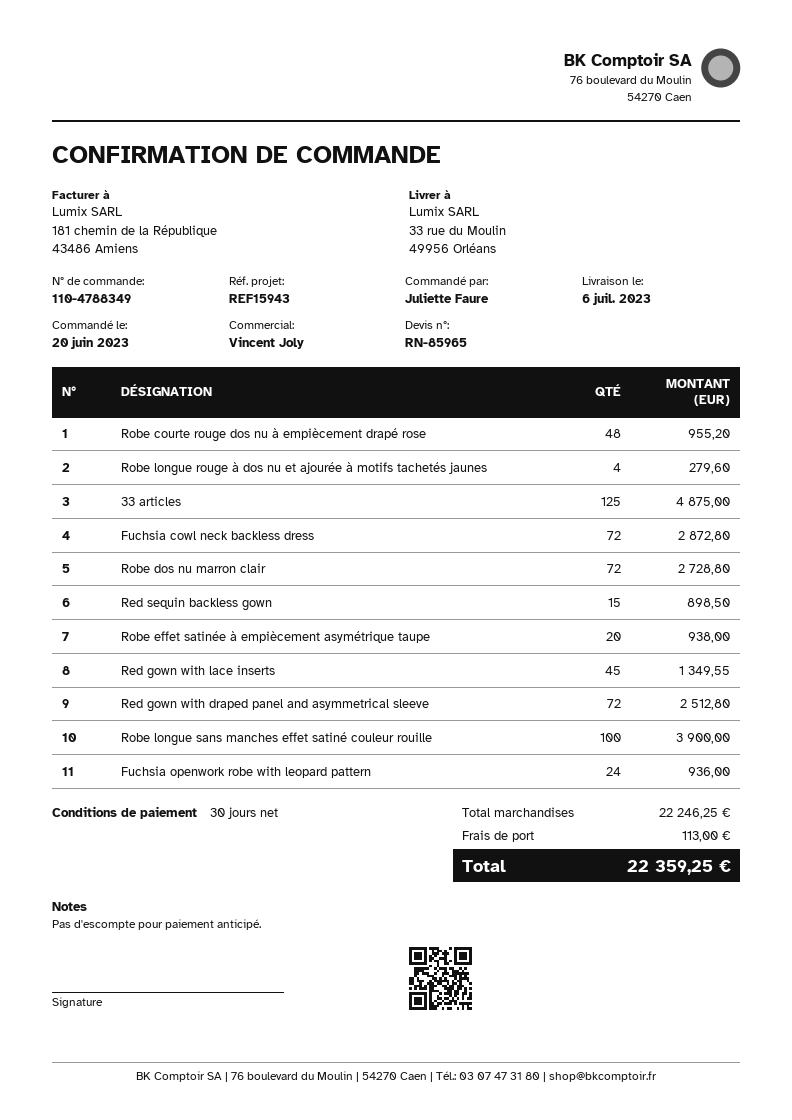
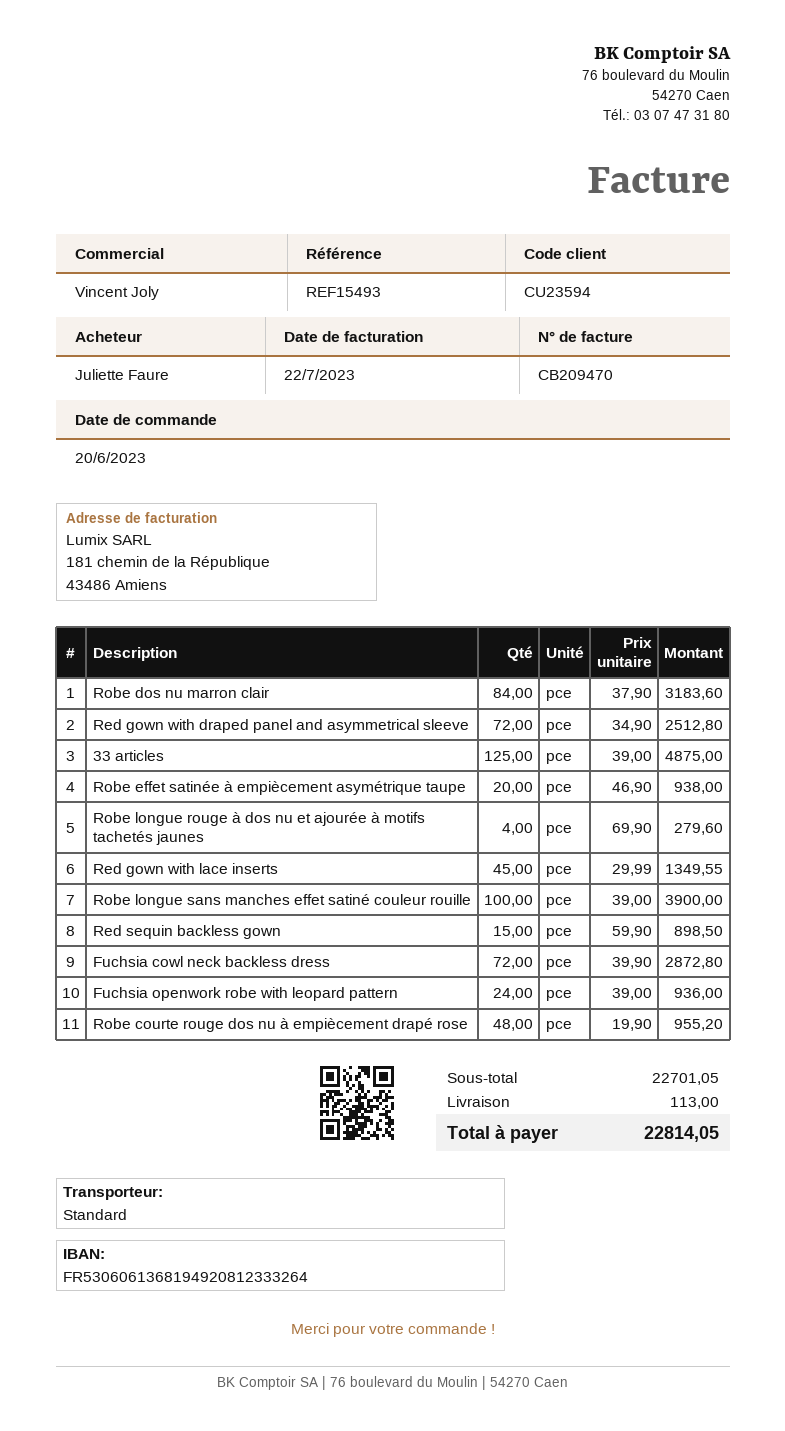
reference: REF15943 -> REF15493
Robe dos nu marron clair: 72 for 2728.80 -> 84 for 3183.60
subtotal: 22246.25 -> 22701.05
total: 22359.25 -> 22814.05

